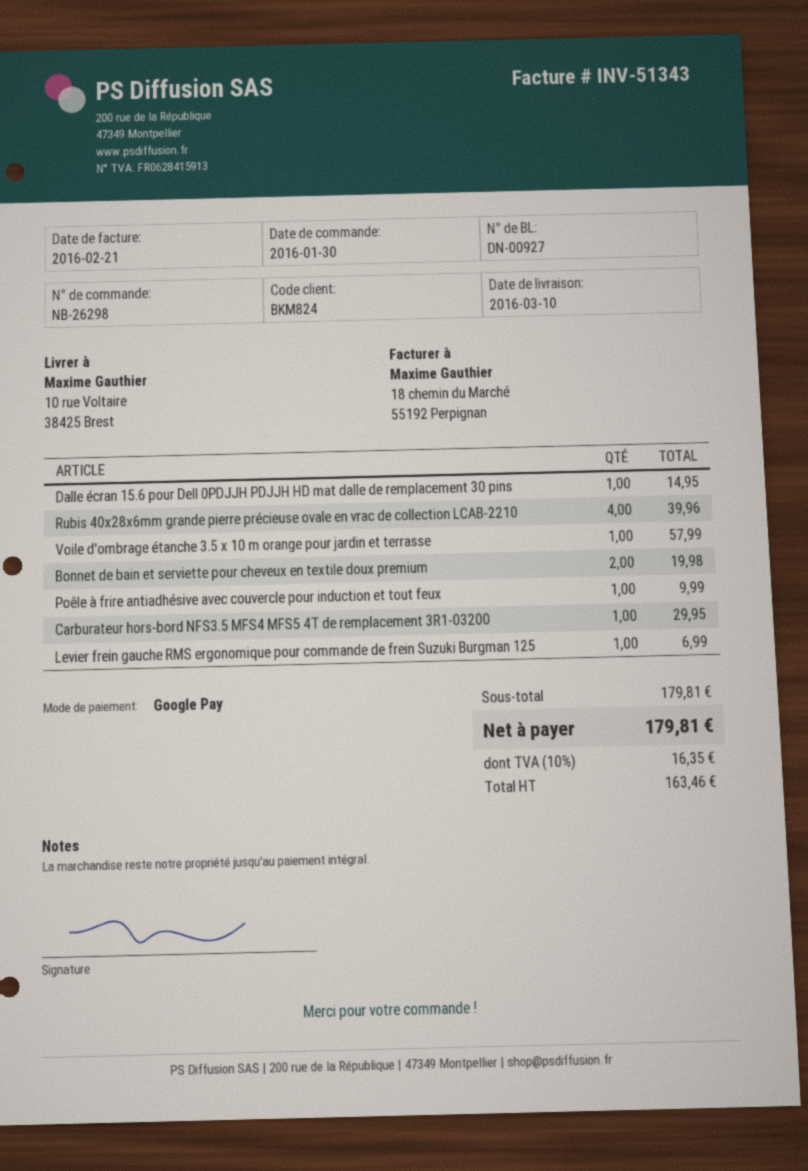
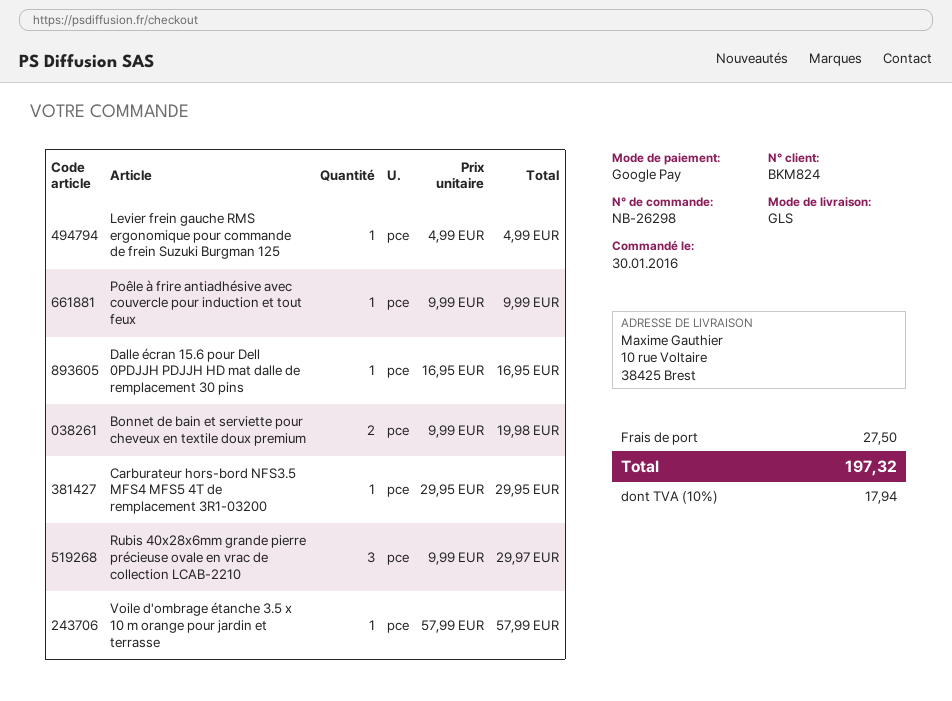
Dalle écran 15.6 pour Dell 0PDJJH PDJJH HD mat dalle de remplacement 30 pins: 1 for 14.95 -> 1 for 16.95
Rubis 40x28x6mm grande pierre précieuse ovale en vrac de collection LCAB-2210: 4 for 39.96 -> 3 for 29.97
Levier frein gauche RMS ergonomique pour commande de frein Suzuki Burgman 125: 1 for 6.99 -> 1 for 4.99
shipping: none -> 27.50
tax: 10% = 16.35 -> 10% = 17.94
total: 179.81 -> 197.32

